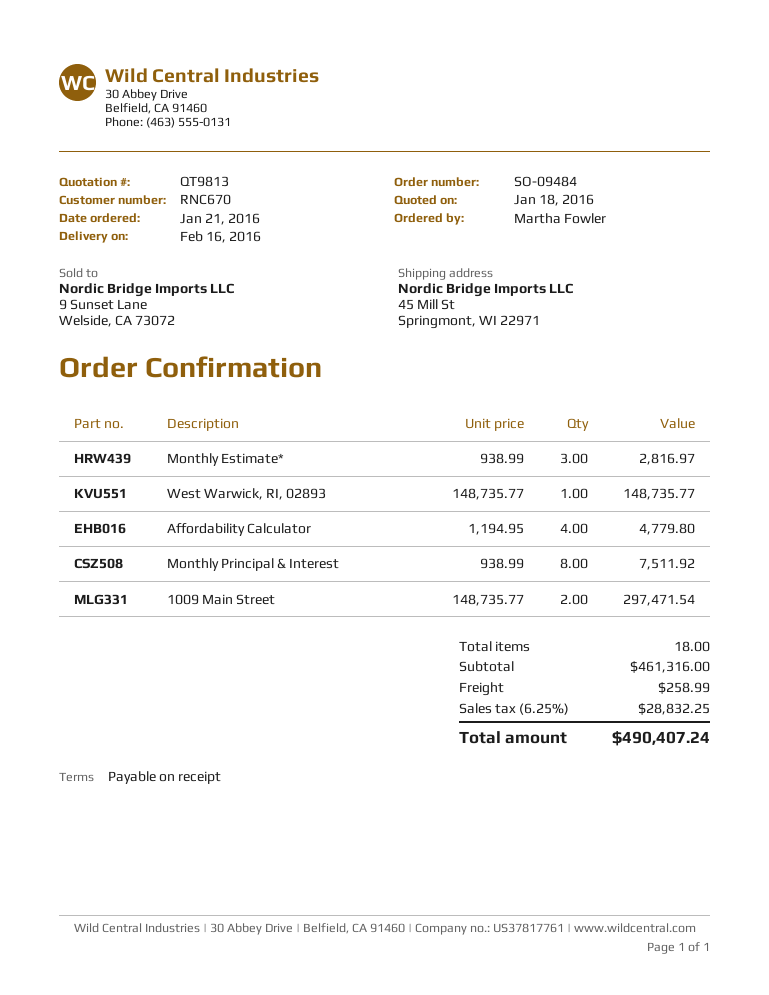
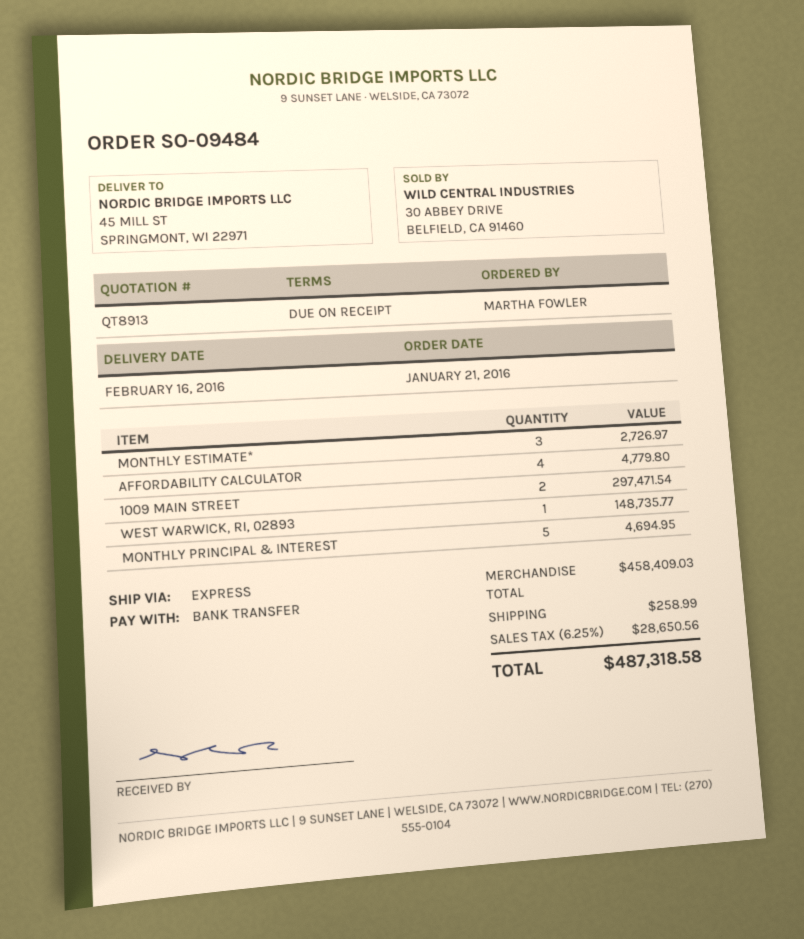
quote number: QT9813 -> QT8913
Monthly Estimate*: 3 for 2816.97 -> 3 for 2726.97
Monthly Principal & Interest: 8 for 7511.92 -> 5 for 4694.95
subtotal: 461316.00 -> 458409.03
tax: 6.25% = 28832.25 -> 6.25% = 28650.56
total: 490407.24 -> 487318.58

